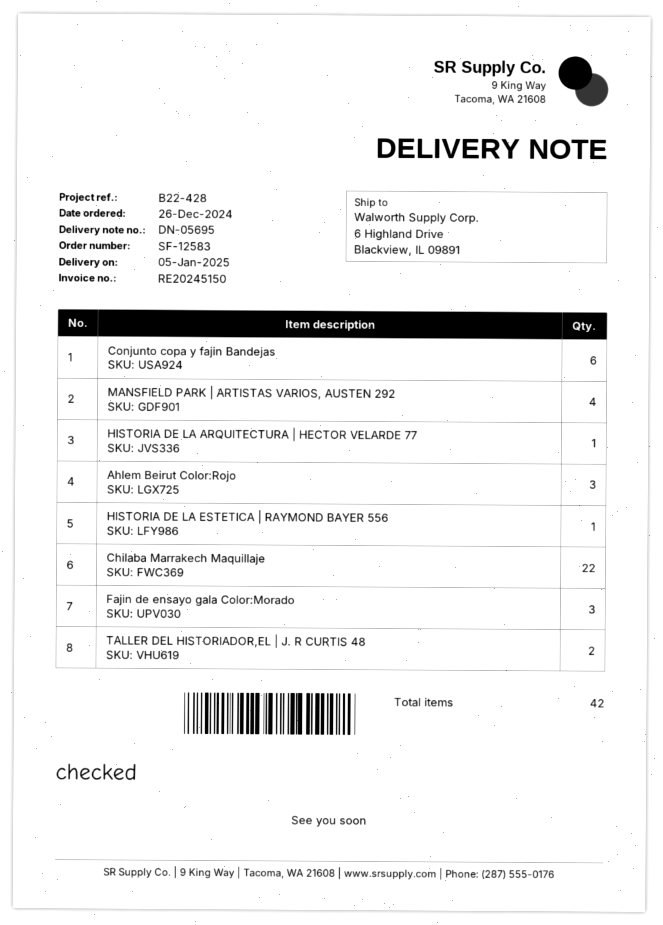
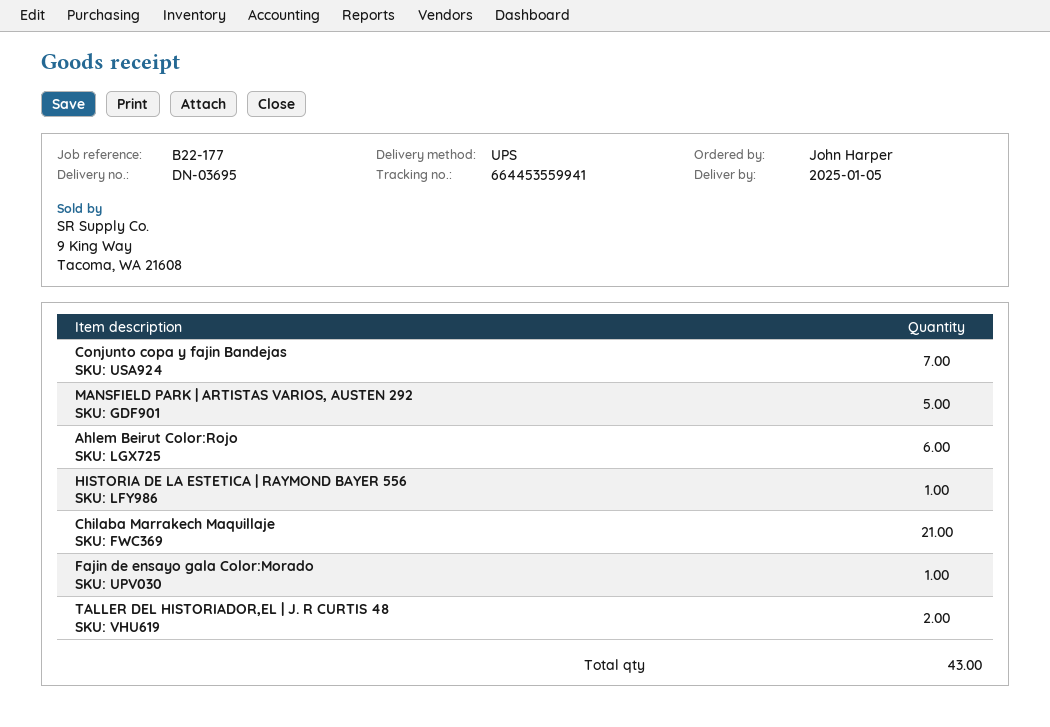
delivery note number: DN-05695 -> DN-03695
reference: B22-428 -> B22-177
Conjunto copa y fajin Bandejas: 6 -> 7
MANSFIELD PARK | ARTISTAS VARIOS, AUSTEN 292: 4 -> 5
HISTORIA DE LA ARQUITECTURA | HECTOR VELARDE 77: 1 -> none
Ahlem Beirut Color:Rojo: 3 -> 6
Chilaba Marrakech Maquillaje: 22 -> 21
Fajin de ensayo gala Color:Morado: 3 -> 1
total quantity: 42 -> 43

